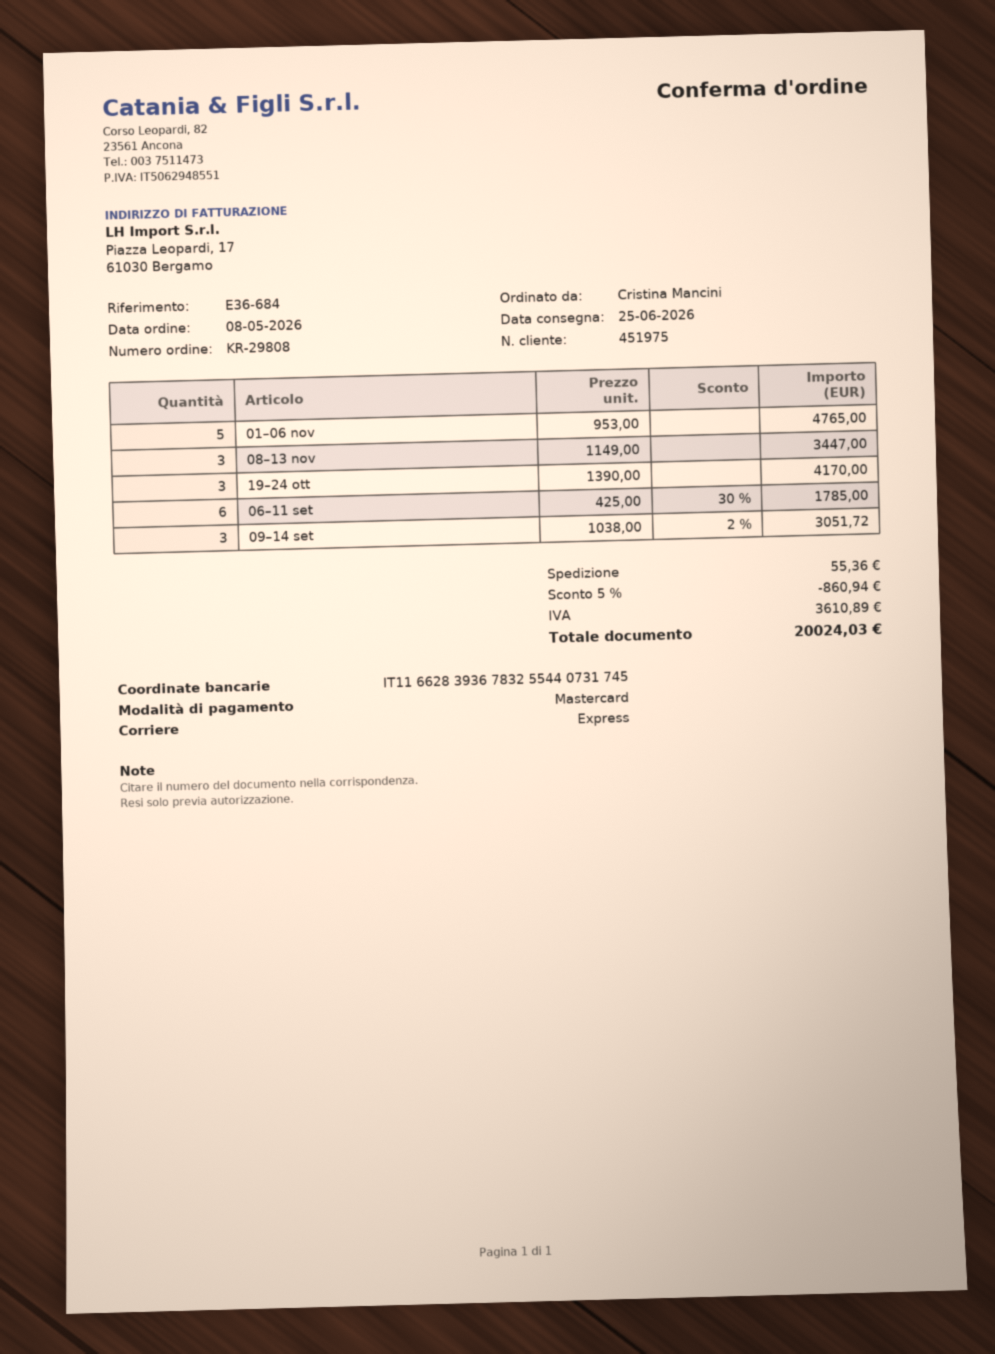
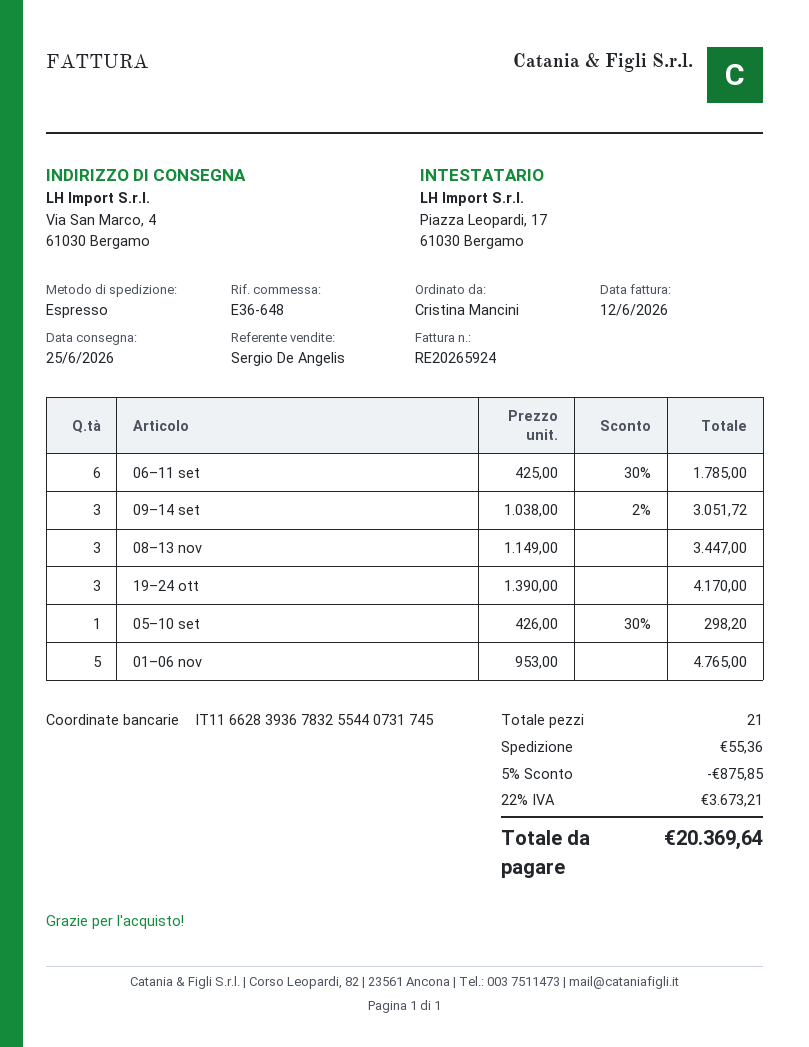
reference: E36-684 -> E36-648
05–10 set: none -> 1 x 426.00 - 30% = 298.20
discount: 5% = 860.94 -> 5% = 875.85
tax: 3610.89 -> 3673.21
total: 20024.03 -> 20369.64

